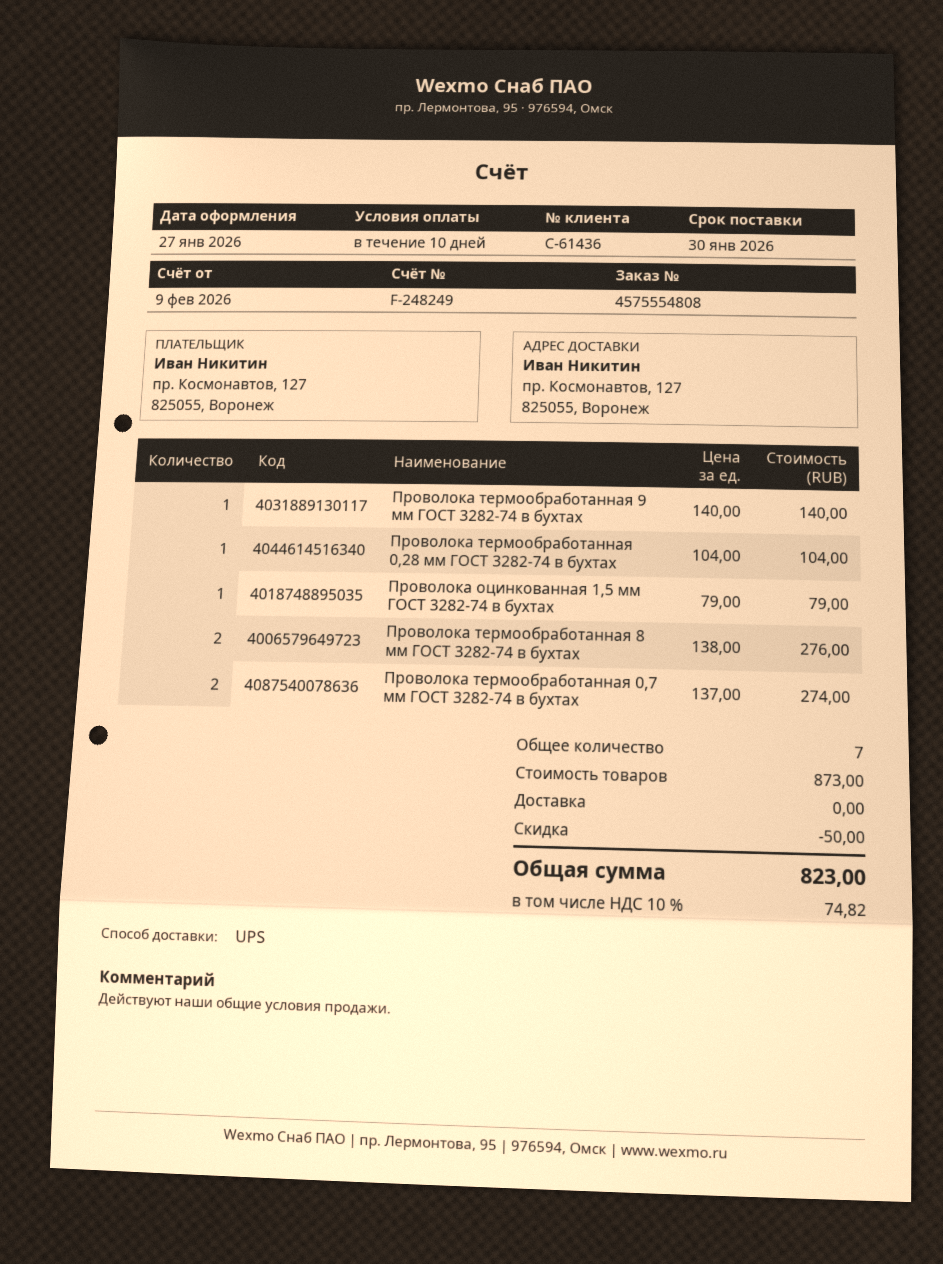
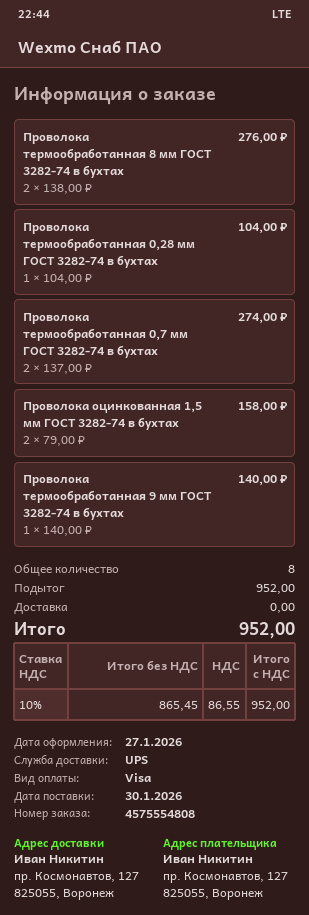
Проволока оцинкованная 1,5 мм ГОСТ 3282-74 в бухтах: 1 x 79.00 = 79.00 -> 2 x 79.00 = 158.00
total quantity: 7 -> 8
subtotal: 873.00 -> 952.00
discount: 50.00 -> none
tax: 10% = 74.82 -> 10% = 86.55
total: 823.00 -> 952.00

